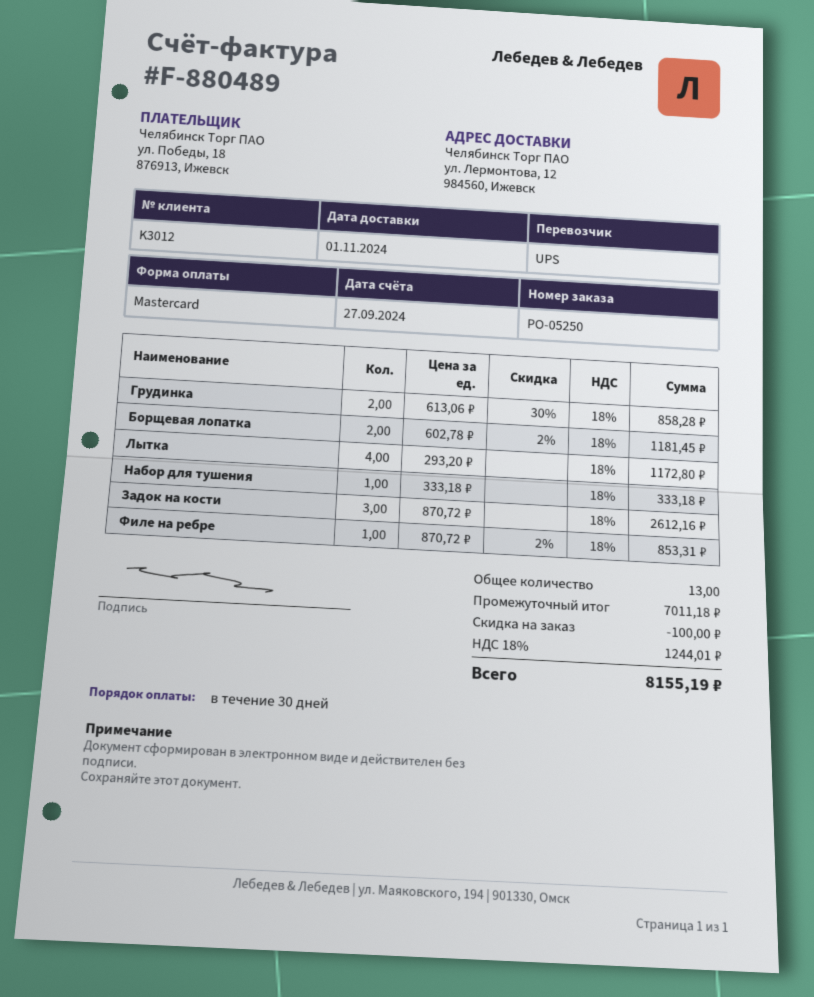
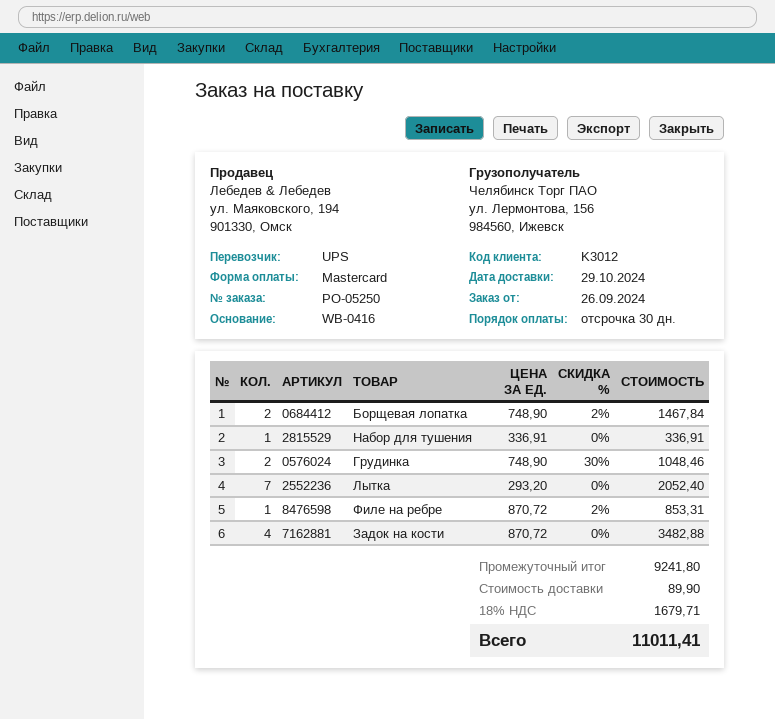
delivery date: 2024-11-01 -> 2024-10-29
ship to: ул. Лермонтова, 12, 984560, Ижевск -> ул. Лермонтова, 156, 984560, Ижевск
Грудинка: 2 x 613.06 - 30% = 858.28 -> 2 x 748.90 - 30% = 1048.46
Борщевая лопатка: 2 x 602.78 - 2% = 1181.45 -> 2 x 748.90 - 2% = 1467.84
Лытка: 4 x 293.20 = 1172.80 -> 7 x 293.20 = 2052.40
Набор для тушения: 1 x 333.18 = 333.18 -> 1 x 336.91 = 336.91
Задок на кости: 3 x 870.72 = 2612.16 -> 4 x 870.72 = 3482.88
subtotal: 7011.18 -> 9241.80
discount: 100.00 -> none
shipping: none -> 89.90
tax: 18% = 1244.01 -> 18% = 1679.71
total: 8155.19 -> 11011.41

